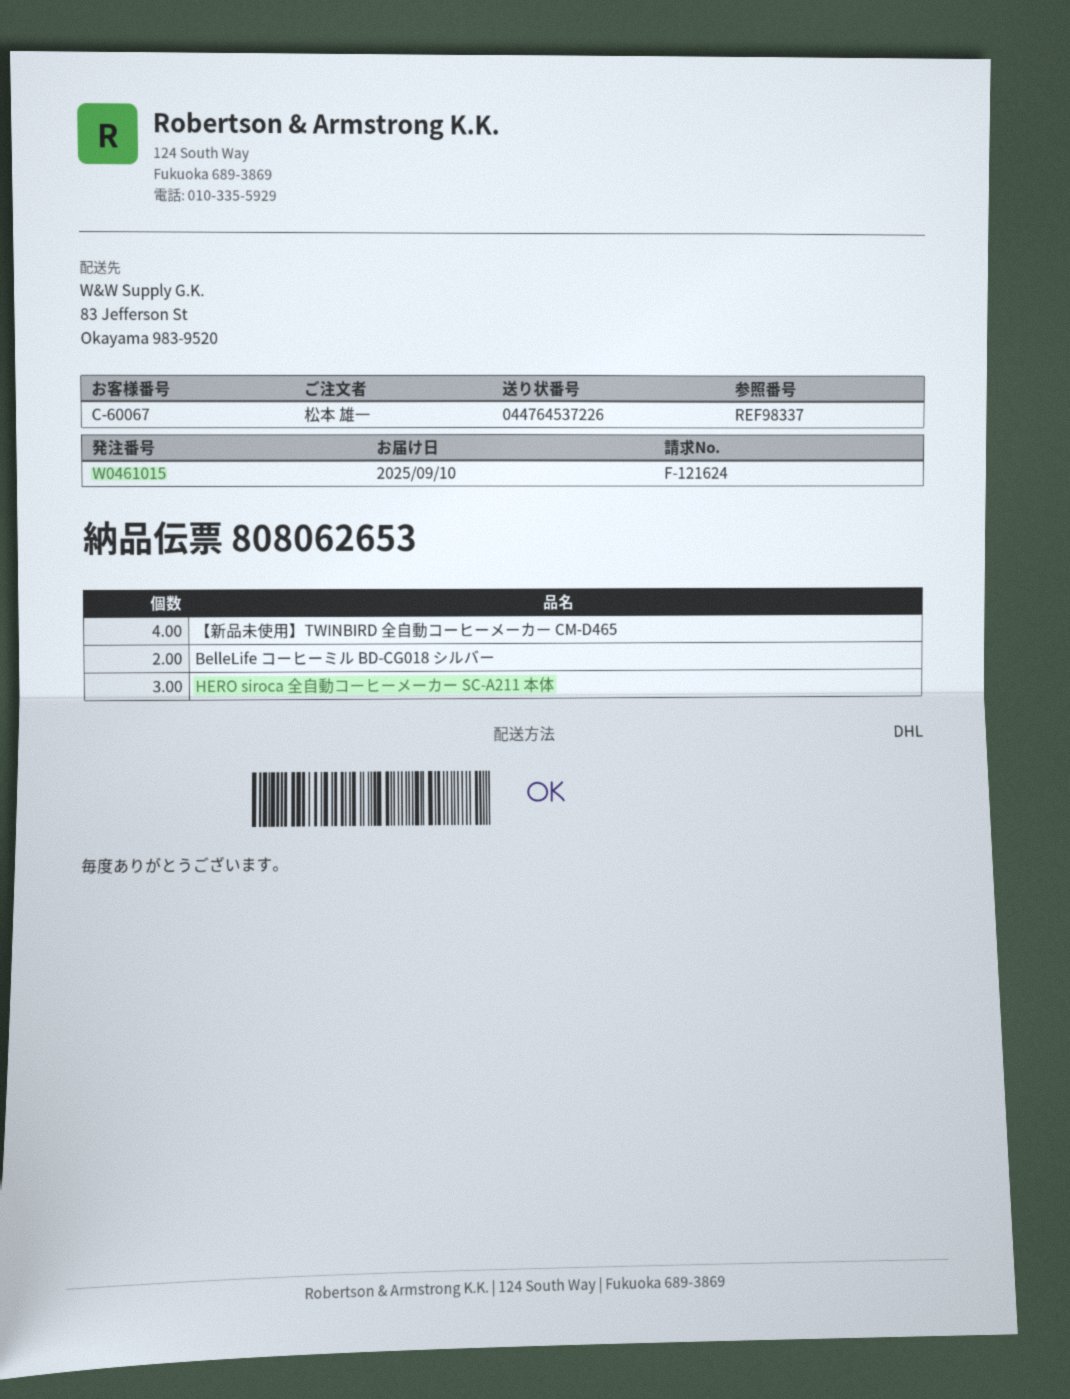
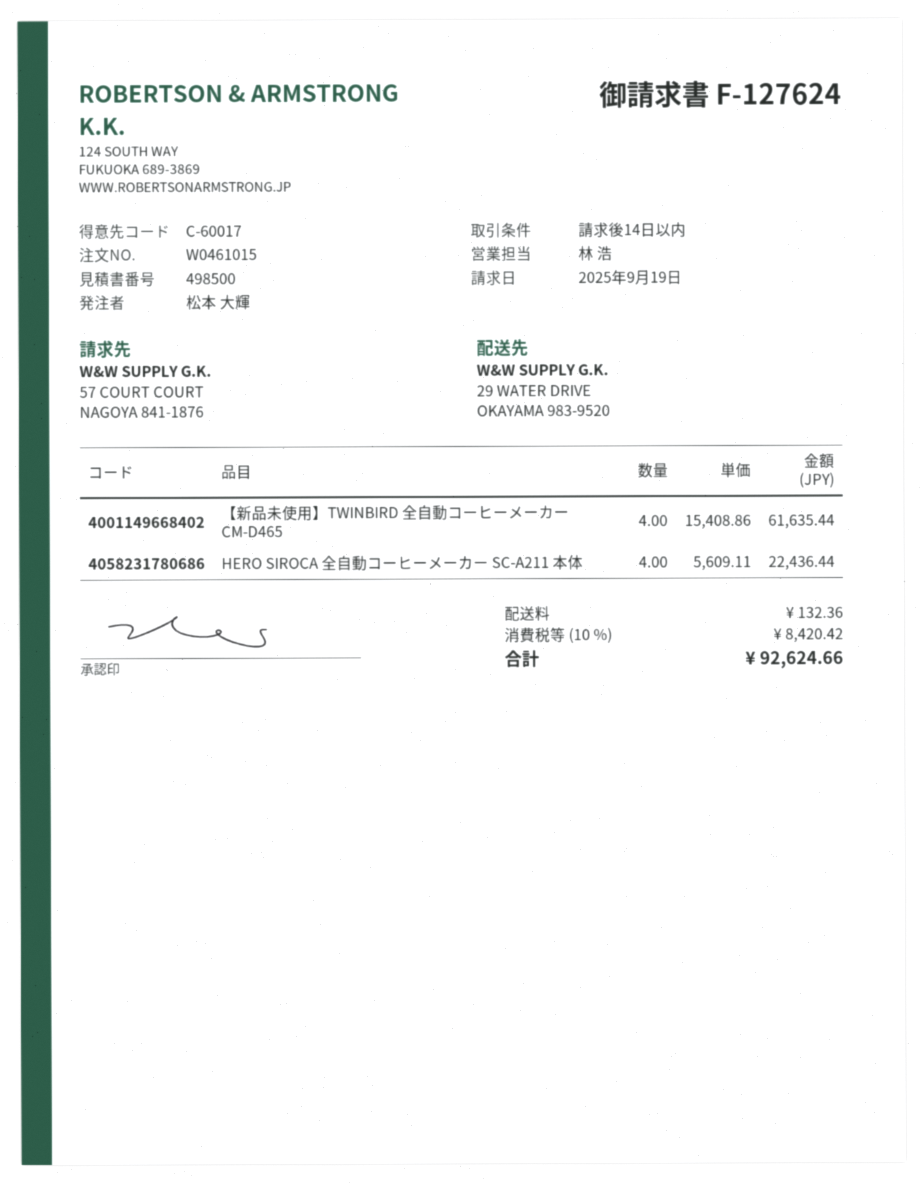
invoice number: F-121624 -> F-127624
customer number: C-60067 -> C-60017
ordered by: 松本 雄一 -> 松本 大輝
ship to: 83 Jefferson St, Okayama 983-9520 -> 29 WATER DRIVE, OKAYAMA 983-9520
BelleLife コーヒーミル BD-CG018 シルバー: 2 -> none
HERO siroca 全自動コーヒーメーカー SC-A211 本体: 3 -> 4

